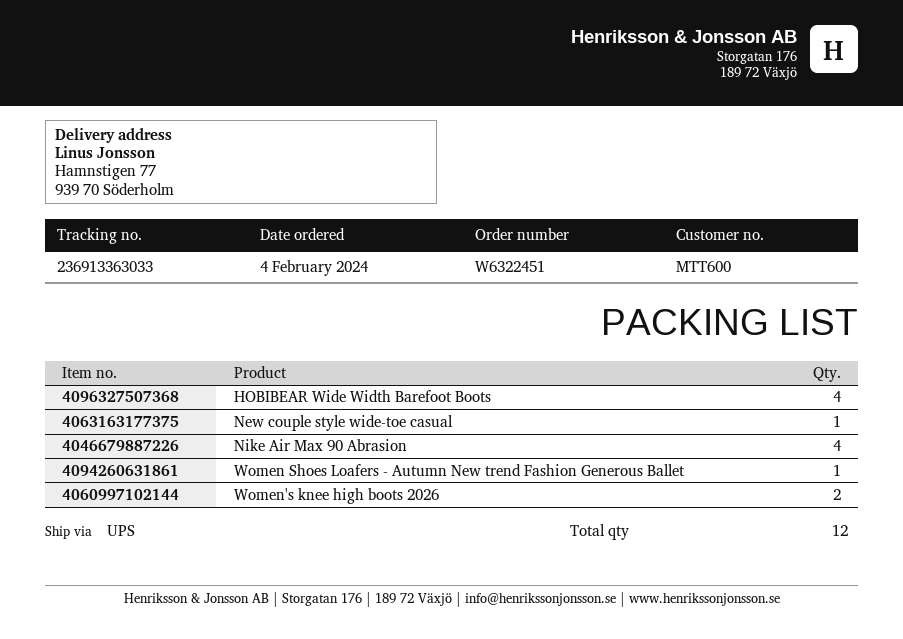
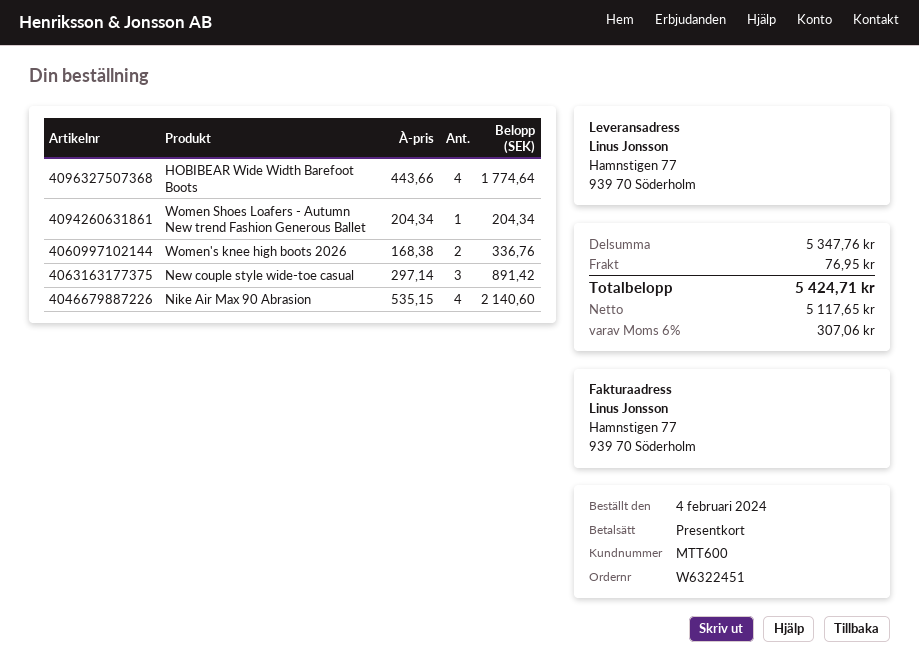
New couple style wide-toe casual: 1 -> 3

